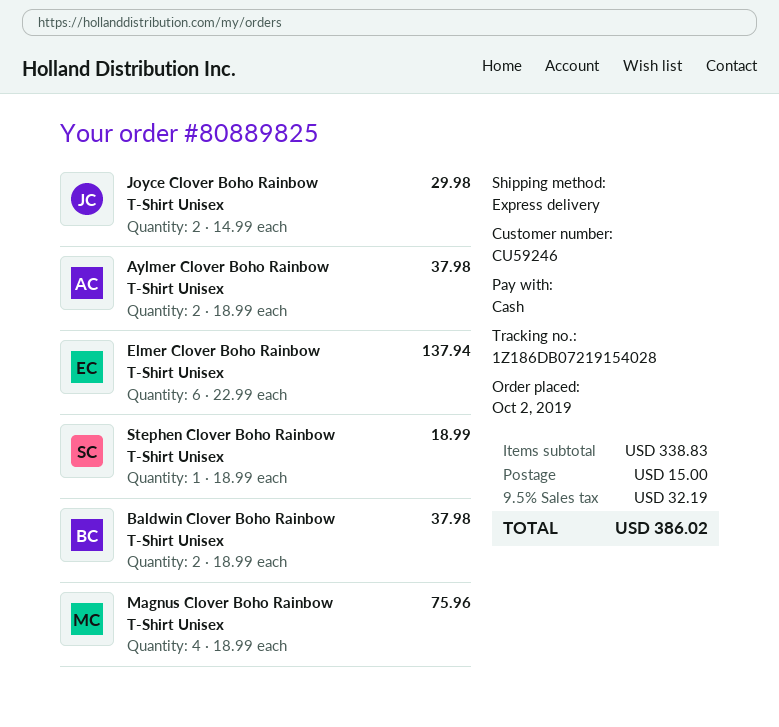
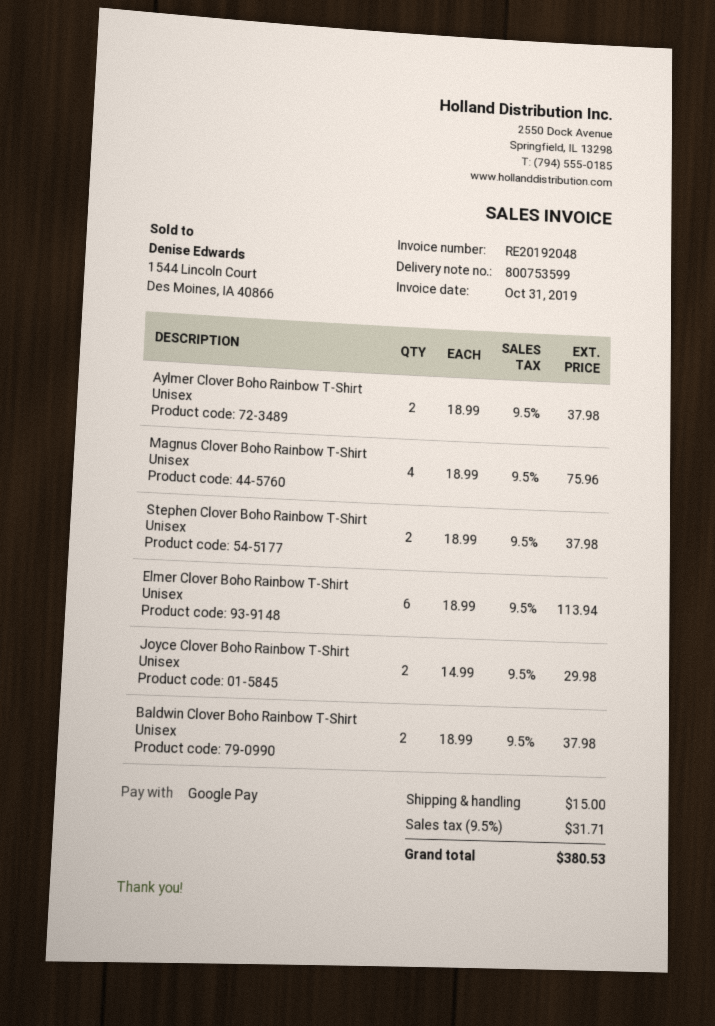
payment method: cash -> Google Pay
Elmer Clover Boho Rainbow T-Shirt Unisex: 6 x 22.99 = 137.94 -> 6 x 18.99 = 113.94
Stephen Clover Boho Rainbow T-Shirt Unisex: 1 x 18.99 = 18.99 -> 2 x 18.99 = 37.98
tax: 9.5% = 32.19 -> 9.5% = 31.71
total: 386.02 -> 380.53

